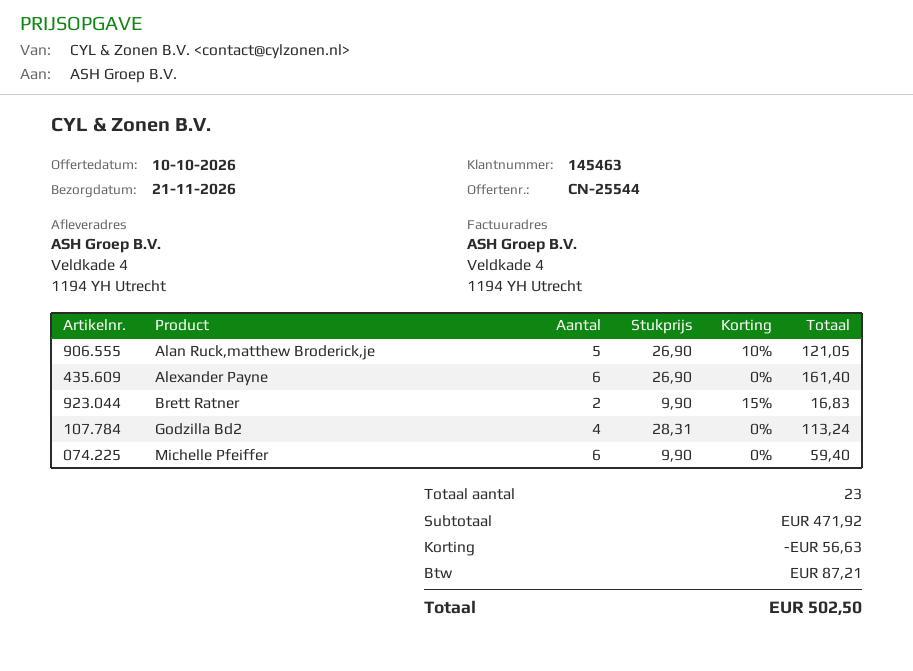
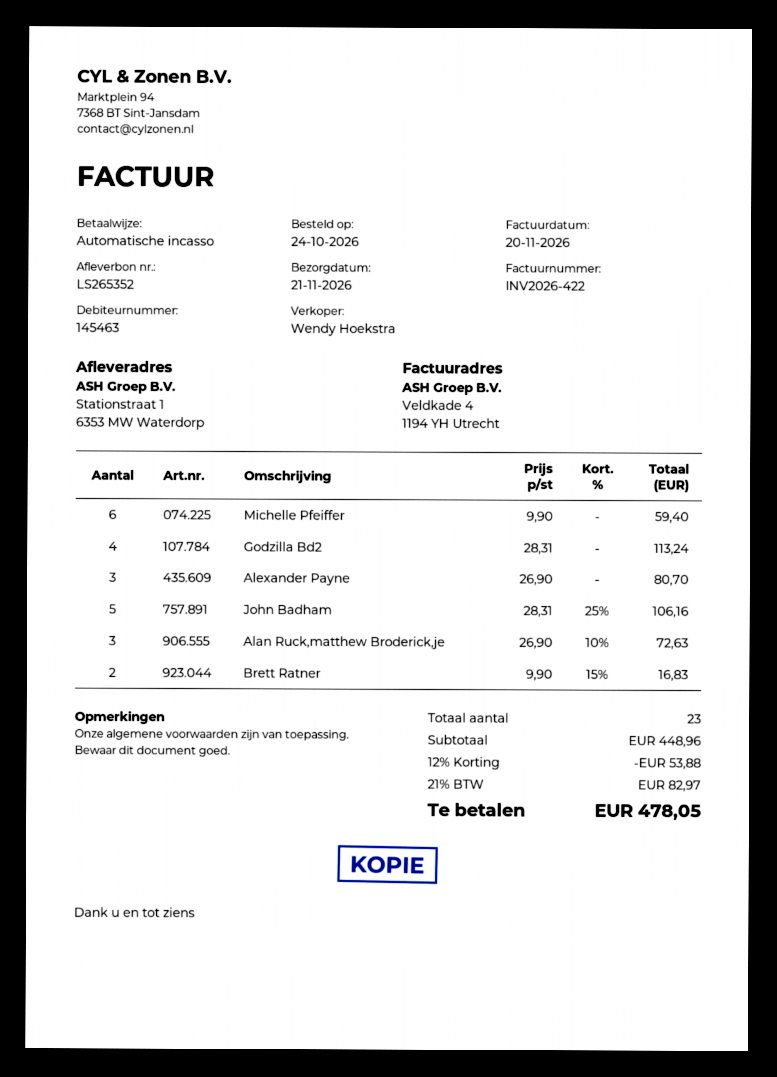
ship to: Veldkade 4, 1194 YH Utrecht -> Stationstraat 1, 6353 MW Waterdorp
Alan Ruck,matthew Broderick,je: 5 x 26.90 - 10% = 121.05 -> 3 x 26.90 - 10% = 72.63
Alexander Payne: 6 x 26.90 = 161.40 -> 3 x 26.90 = 80.70
John Badham: none -> 5 x 28.31 - 25% = 106.16
subtotal: 471.92 -> 448.96
discount: 56.63 -> 53.88
tax: 87.21 -> 82.97
total: 502.50 -> 478.05

